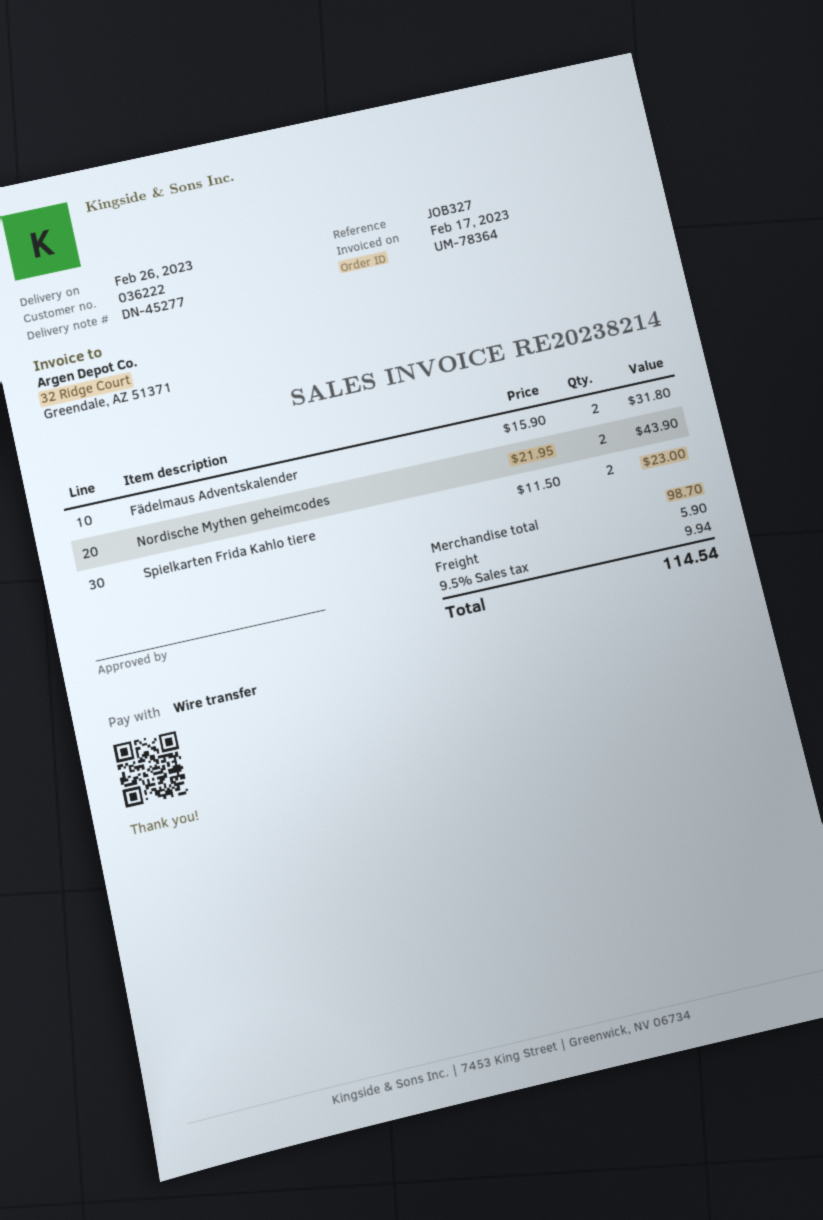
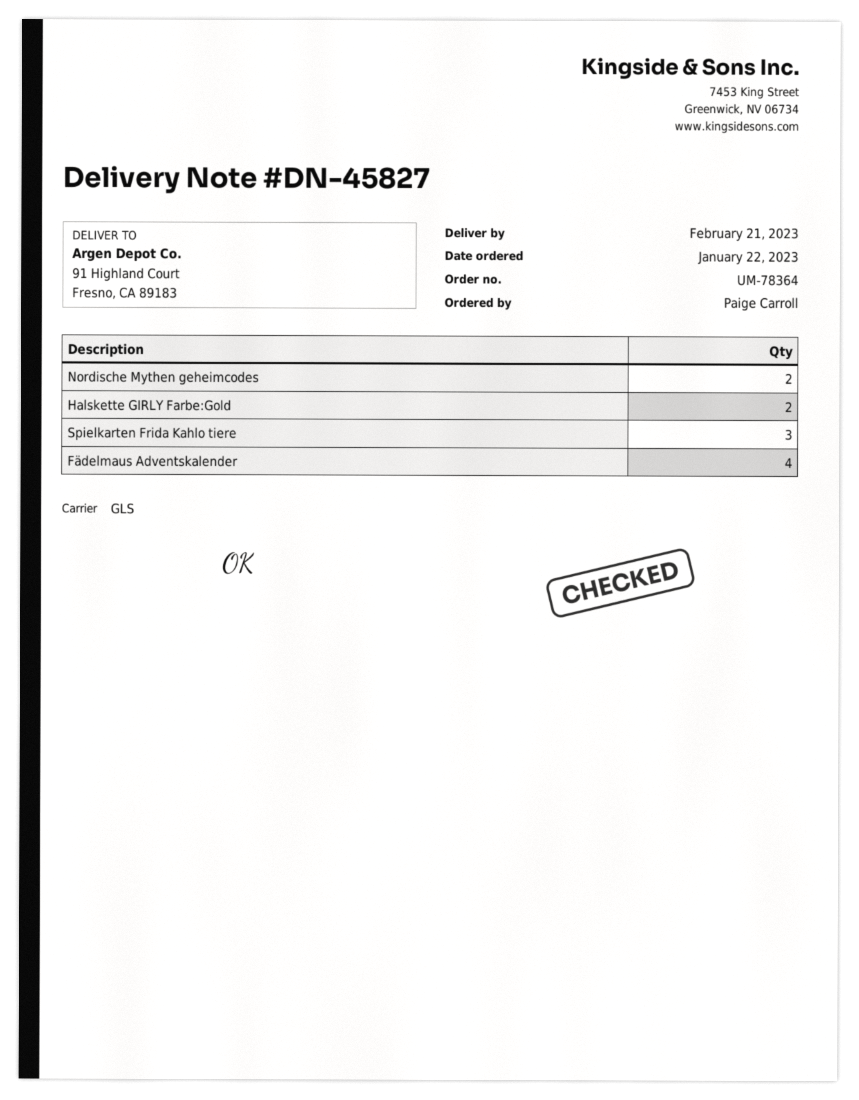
delivery note number: DN-45277 -> DN-45827
delivery date: 2023-02-26 -> 2023-02-21
Fädelmaus Adventskalender: 2 -> 4
Spielkarten Frida Kahlo tiere: 2 -> 3
Halskette GIRLY Farbe:Gold: none -> 2

